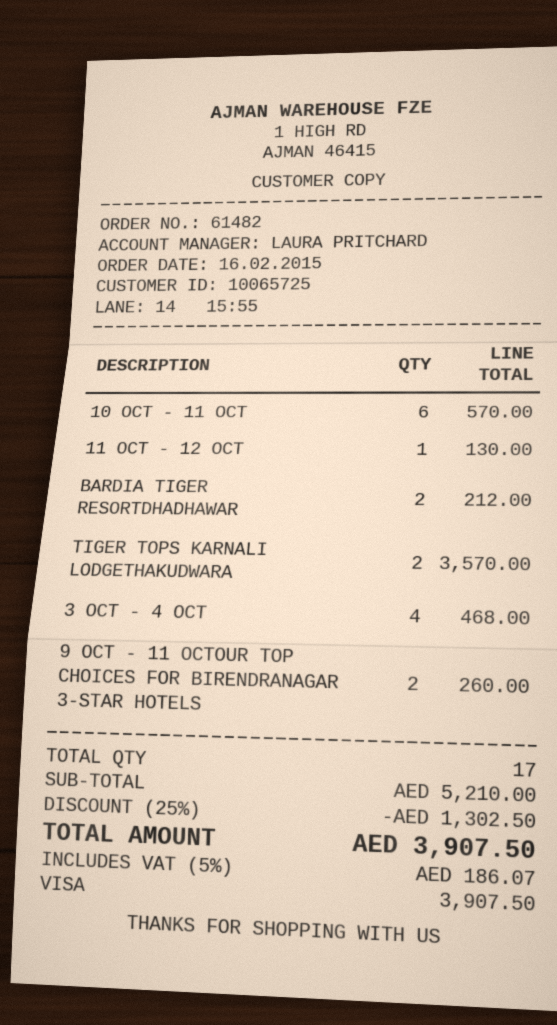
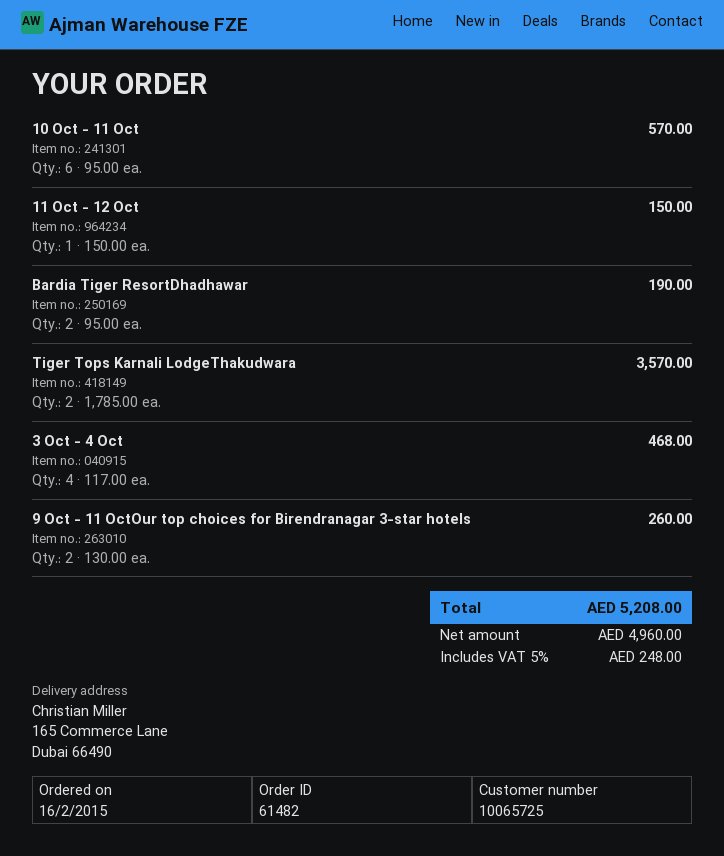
11 OCT - 12 OCT: 1 for 130.00 -> 1 for 150.00
BARDIA TIGER RESORTDHADHAWAR: 2 for 212.00 -> 2 for 190.00
discount: 25% = 1302.50 -> none
tax: 5% = 186.07 -> 5% = 248.00
total: 3907.50 -> 5208.00

